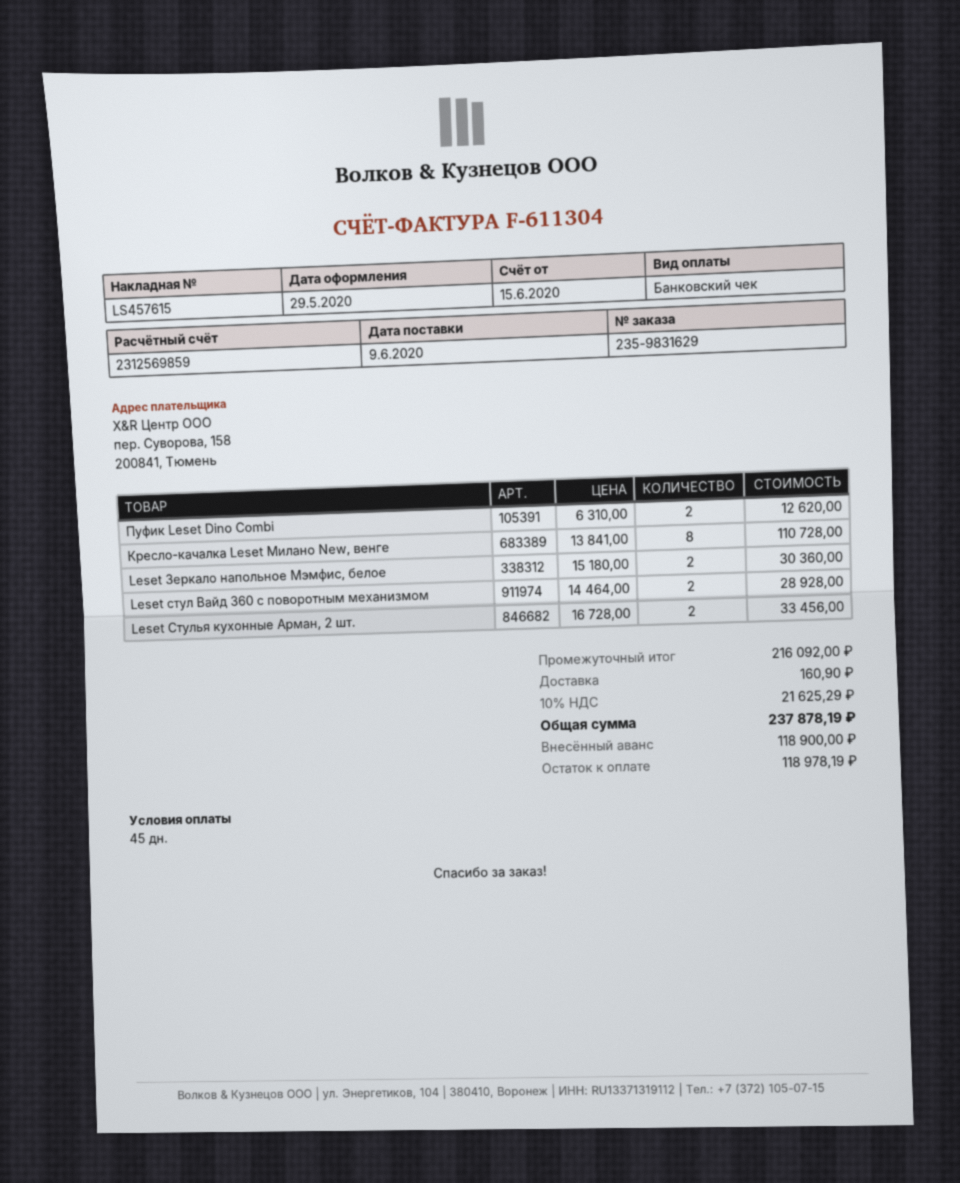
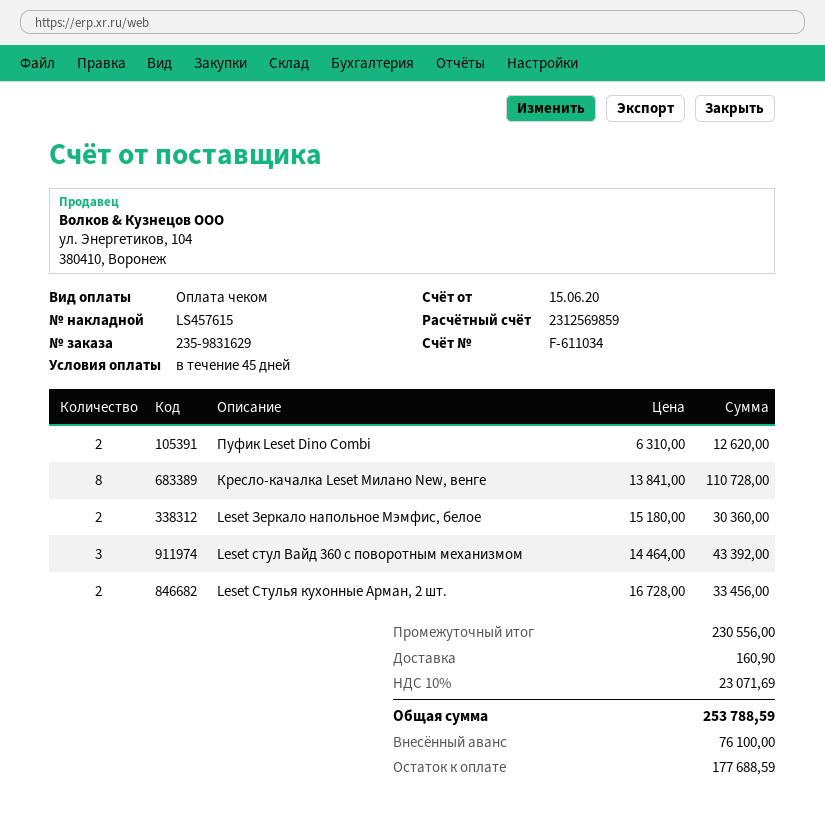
invoice number: F-611304 -> F-611034
Leset стул Вайд 360 с поворотным механизмом: 2 x 14464.00 = 28928.00 -> 3 x 14464.00 = 43392.00
subtotal: 216092.00 -> 230556.00
tax: 10% = 21625.29 -> 10% = 23071.69
total: 237878.19 -> 253788.59
deposit: 118900.00 -> 76100.00
balance: 118978.19 -> 177688.59

